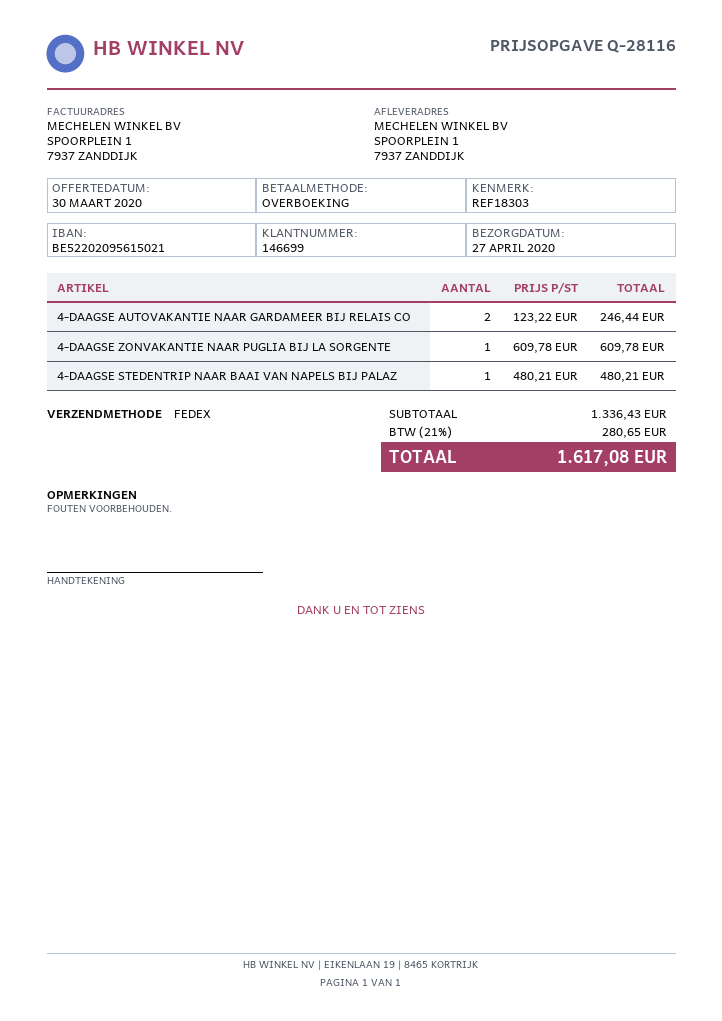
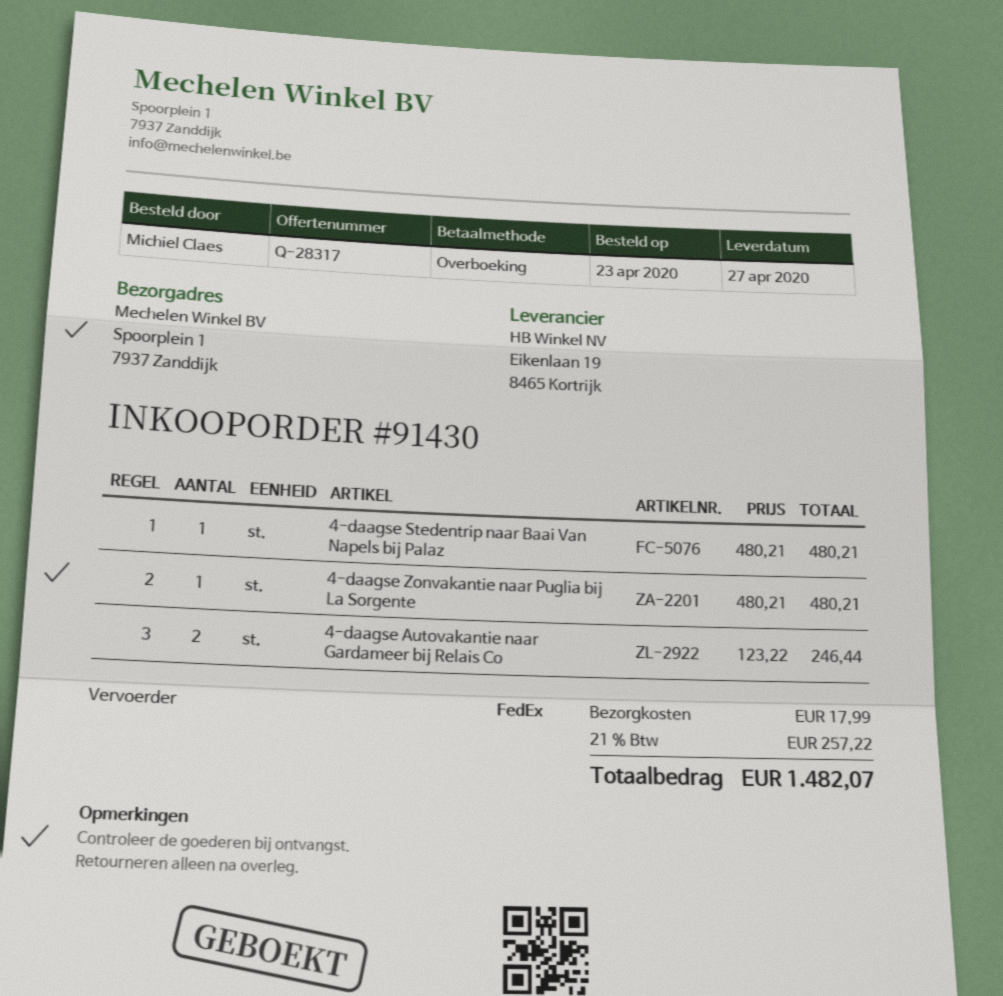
quote number: Q-28116 -> Q-28317
4-DAAGSE ZONVAKANTIE NAAR PUGLIA BIJ LA SORGENTE: 1 x 609.78 = 609.78 -> 1 x 480.21 = 480.21
shipping: none -> 17.99
tax: 21% = 280.65 -> 21% = 257.22
total: 1617.08 -> 1482.07

